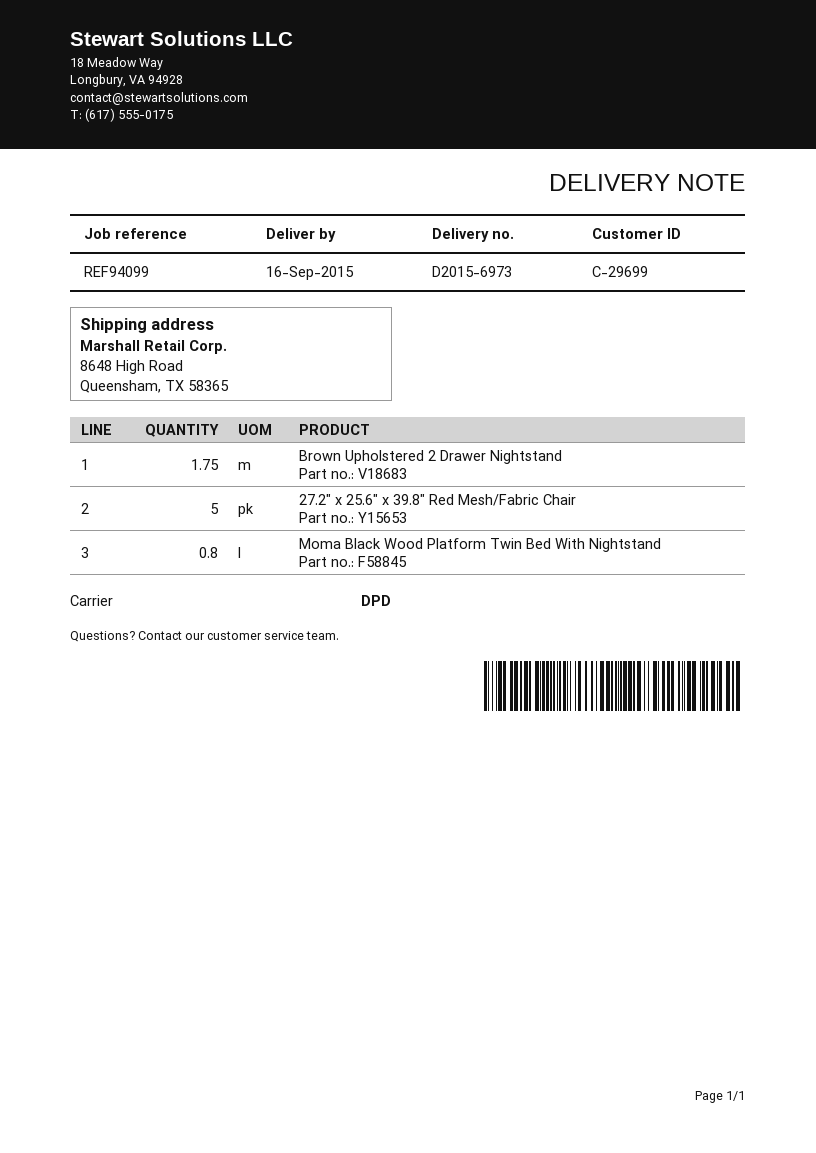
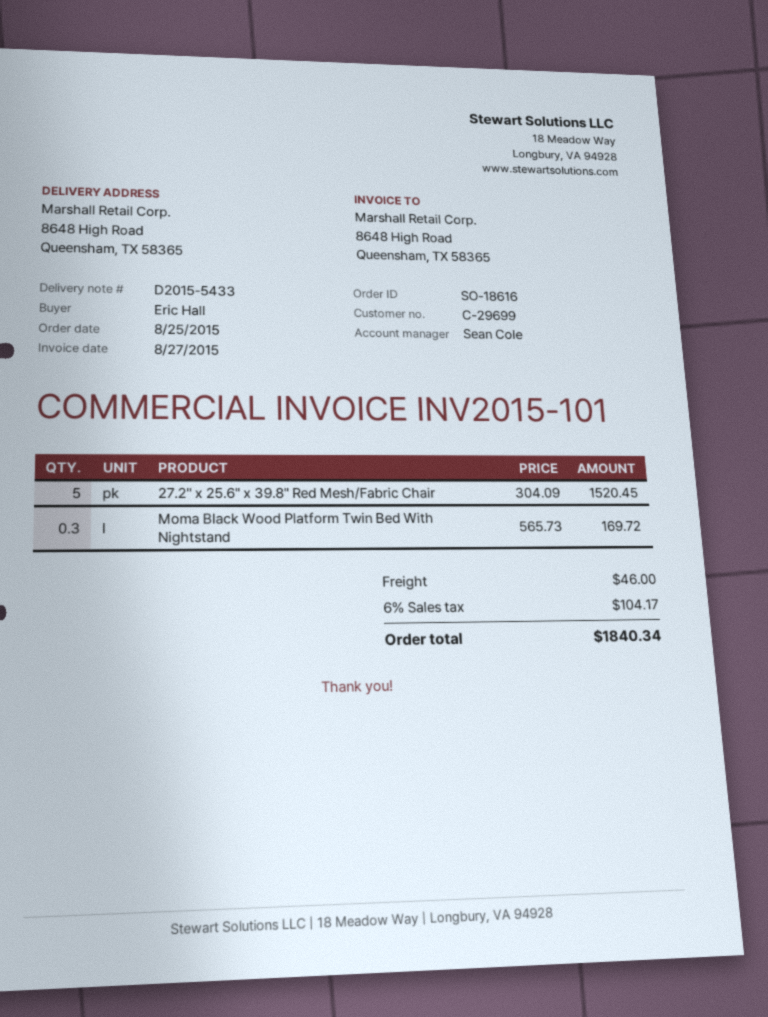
delivery note number: D2015-6973 -> D2015-5433
Brown Upholstered 2 Drawer Nightstand: 1.75 -> none
Moma Black Wood Platform Twin Bed With Nightstand: 0.8 -> 0.3

